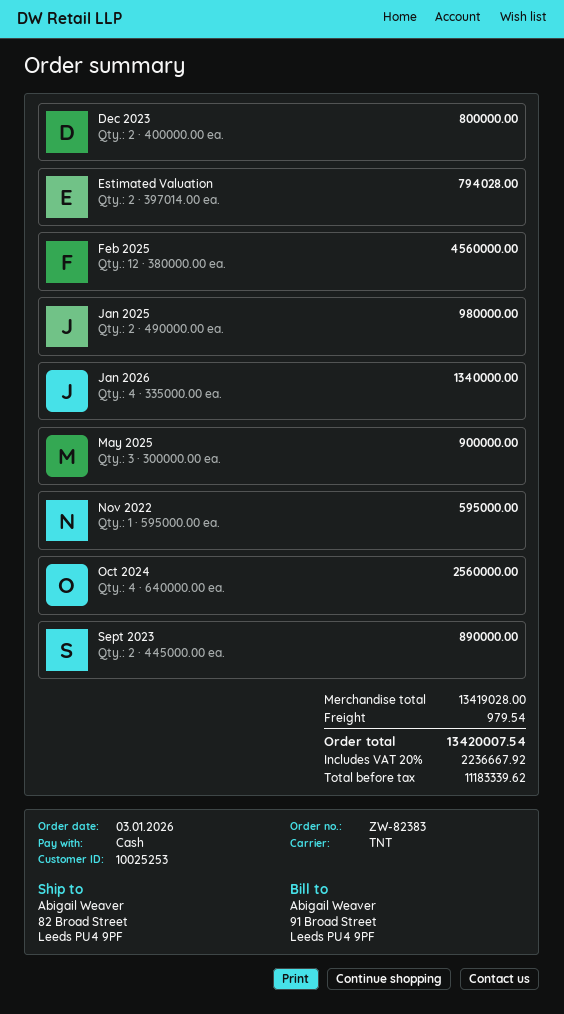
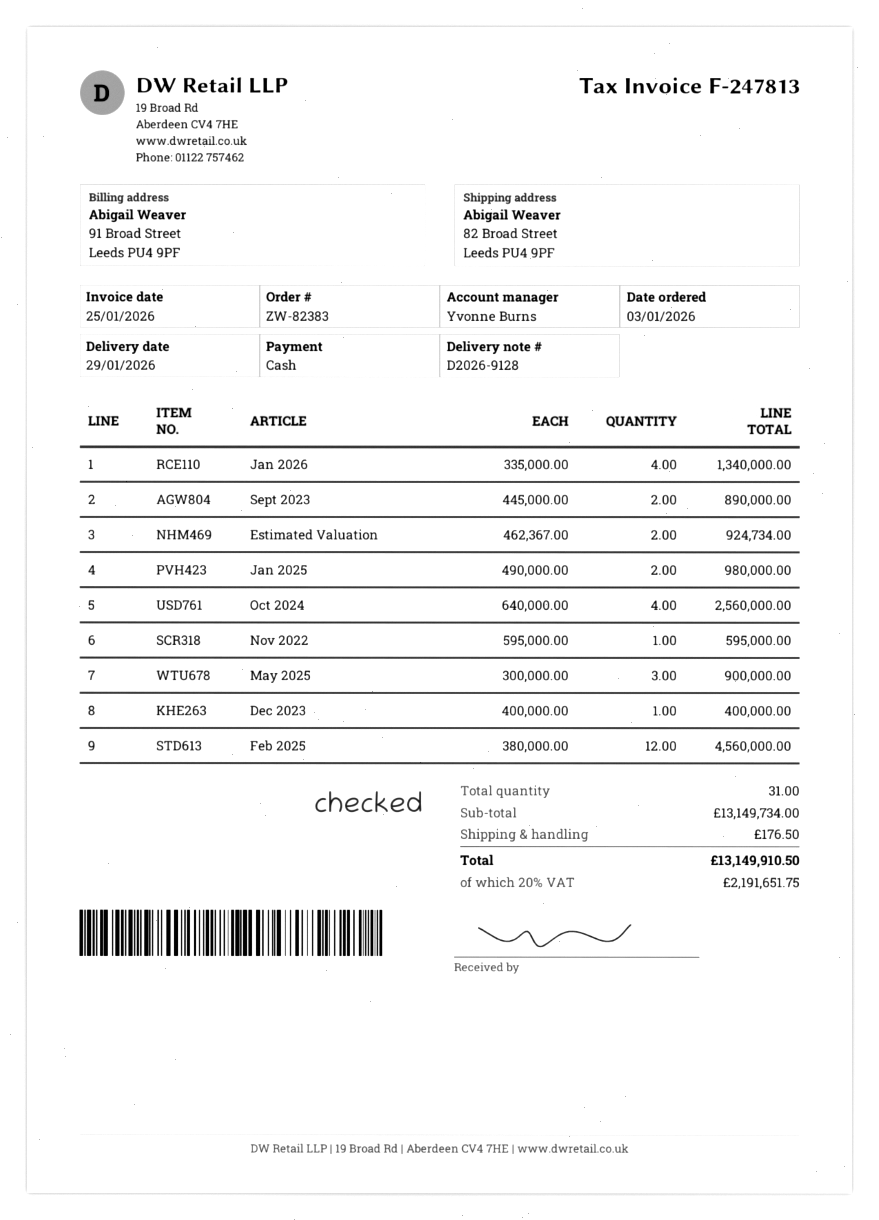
Dec 2023: 2 x 400000.00 = 800000.00 -> 1 x 400000.00 = 400000.00
Estimated Valuation: 2 x 397014.00 = 794028.00 -> 2 x 462367.00 = 924734.00
subtotal: 13419028.00 -> 13149734.00
shipping: 979.54 -> 176.50
tax: 20% = 2236667.92 -> 20% = 2191651.75
total: 13420007.54 -> 13149910.50

